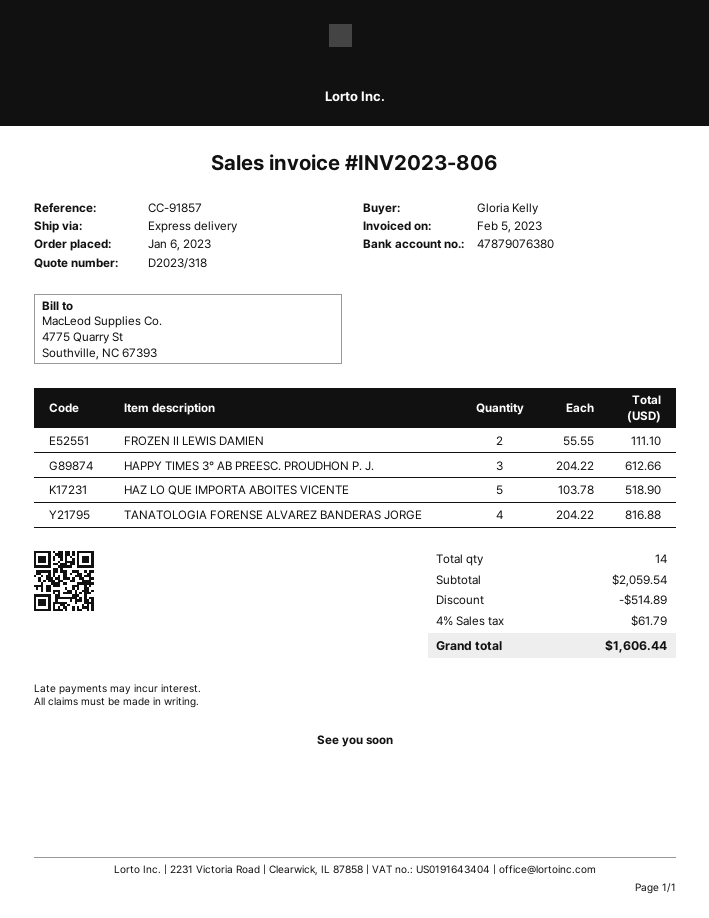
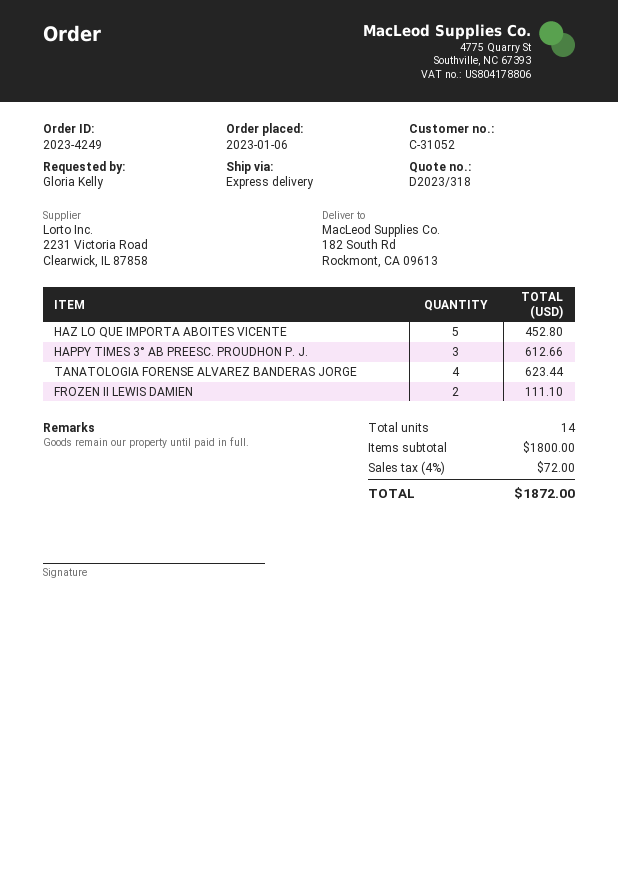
HAZ LO QUE IMPORTA ABOITES VICENTE: 5 for 518.90 -> 5 for 452.80
TANATOLOGIA FORENSE ALVAREZ BANDERAS JORGE: 4 for 816.88 -> 4 for 623.44
subtotal: 2059.54 -> 1800.00
discount: 514.89 -> none
tax: 4% = 61.79 -> 4% = 72.00
total: 1606.44 -> 1872.00

